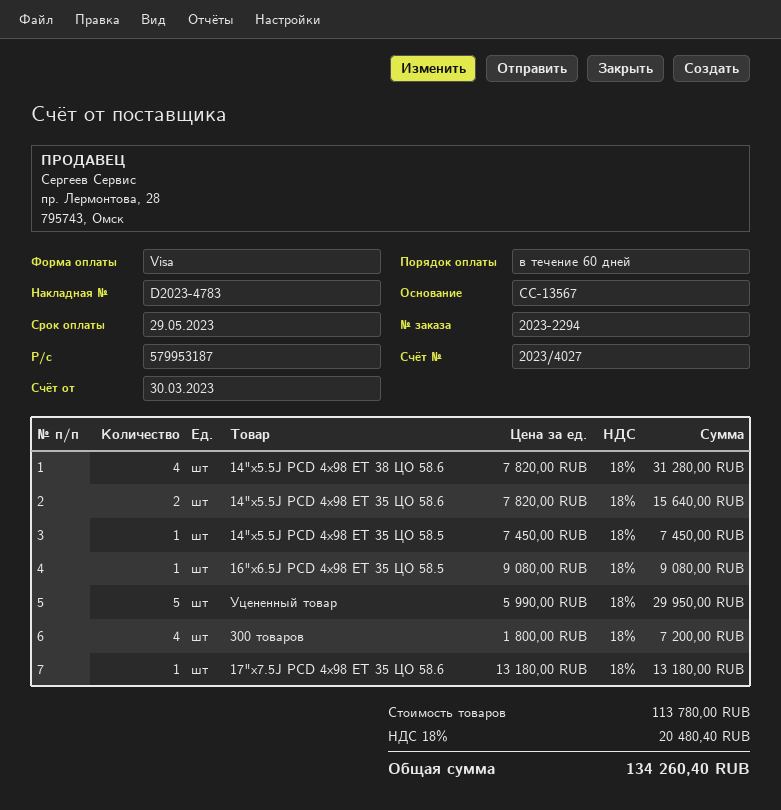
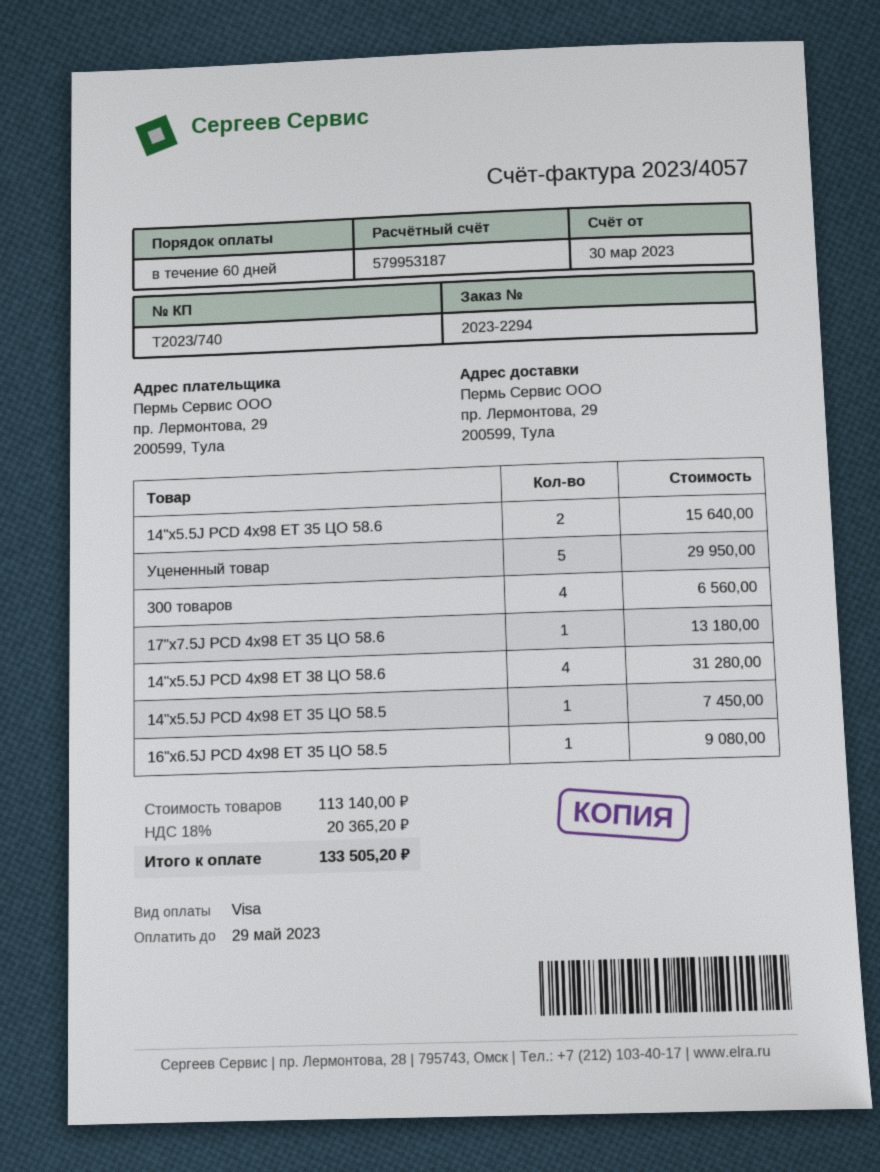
invoice number: 2023/4027 -> 2023/4057
300 товаров: 4 for 7200.00 -> 4 for 6560.00
subtotal: 113780.00 -> 113140.00
tax: 18% = 20480.40 -> 18% = 20365.20
total: 134260.40 -> 133505.20

